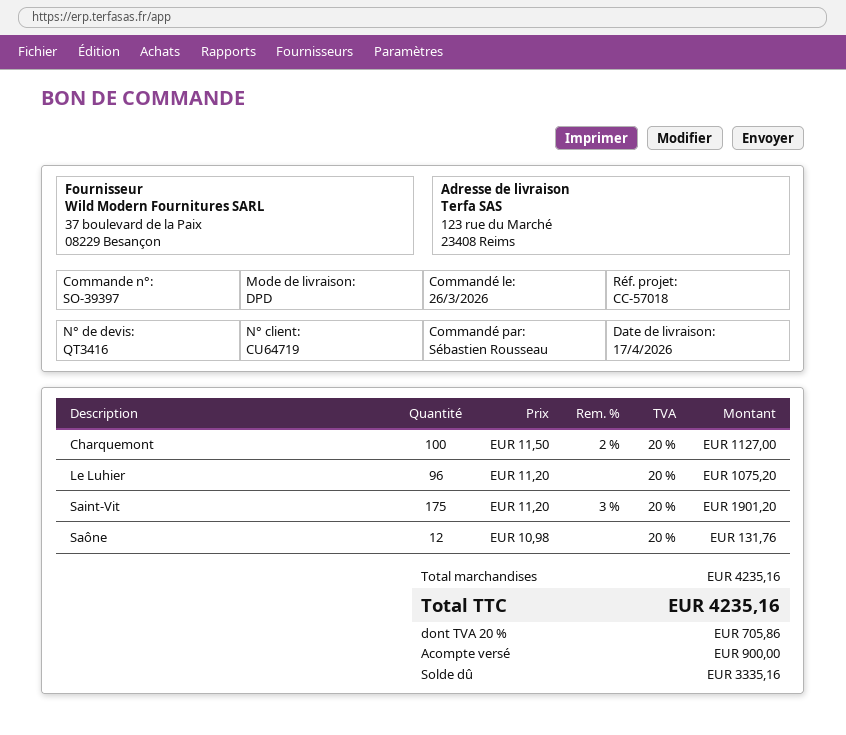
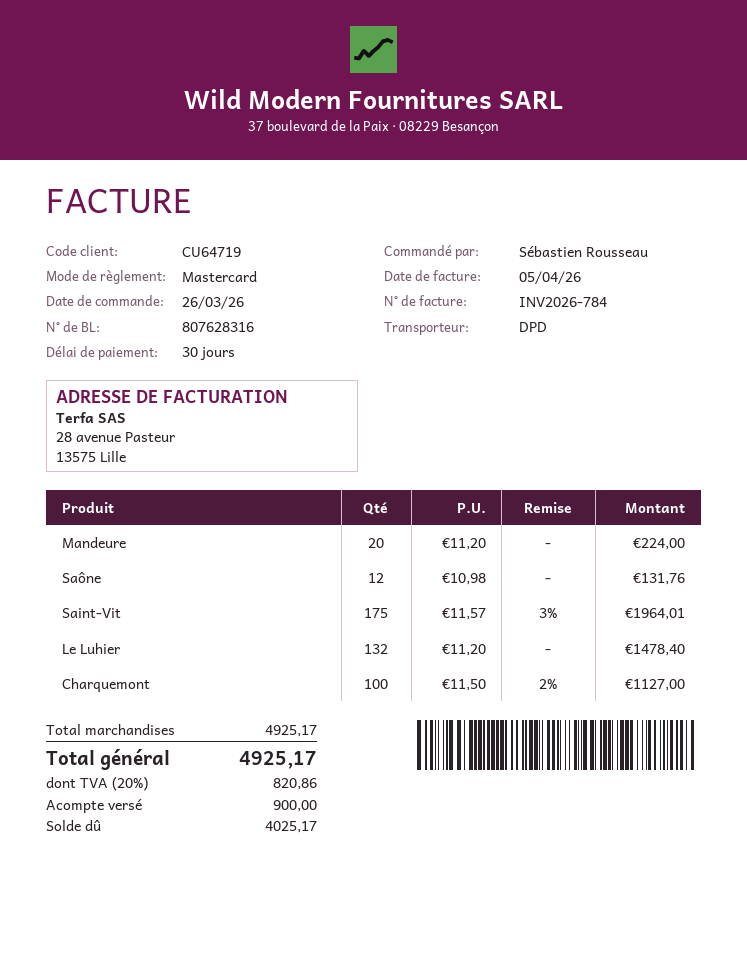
Le Luhier: 96 x 11.20 = 1075.20 -> 132 x 11.20 = 1478.40
Saint-Vit: 175 x 11.20 - 3% = 1901.20 -> 175 x 11.57 - 3% = 1964.01
Mandeure: none -> 20 x 11.20 = 224.00
subtotal: 4235.16 -> 4925.17
tax: 20% = 705.86 -> 20% = 820.86
total: 4235.16 -> 4925.17
balance: 3335.16 -> 4025.17

